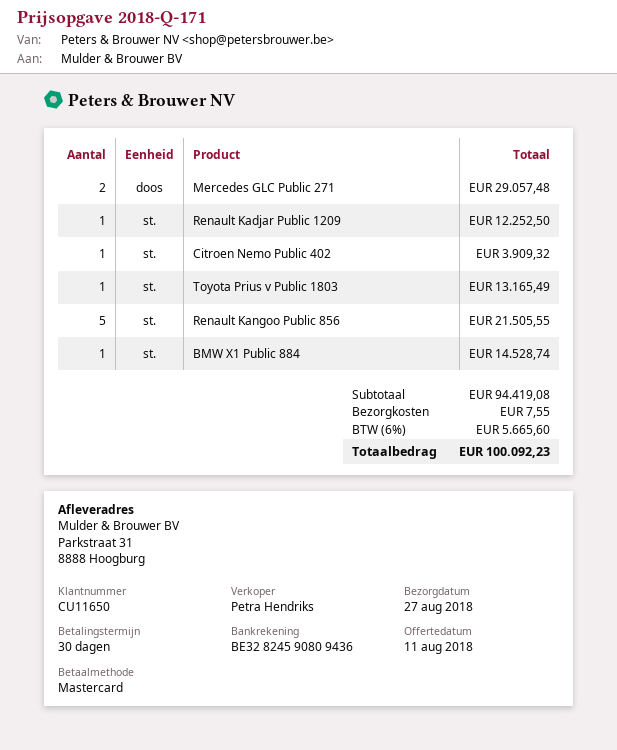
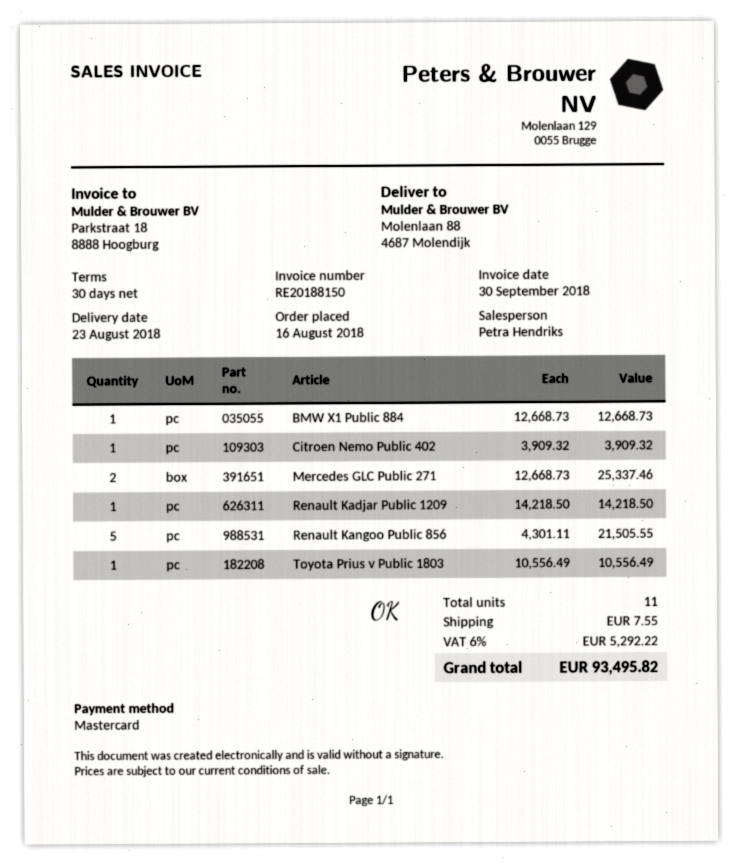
delivery date: 2018-08-27 -> 2018-08-23
ship to: Parkstraat 31, 8888 Hoogburg -> Molenlaan 88, 4687 Molendijk
Mercedes GLC Public 271: 2 for 29057.48 -> 2 for 25337.46
Renault Kadjar Public 1209: 1 for 12252.50 -> 1 for 14218.50
Toyota Prius v Public 1803: 1 for 13165.49 -> 1 for 10556.49
BMW X1 Public 884: 1 for 14528.74 -> 1 for 12668.73
tax: 6% = 5665.60 -> 6% = 5292.22
total: 100092.23 -> 93495.82

